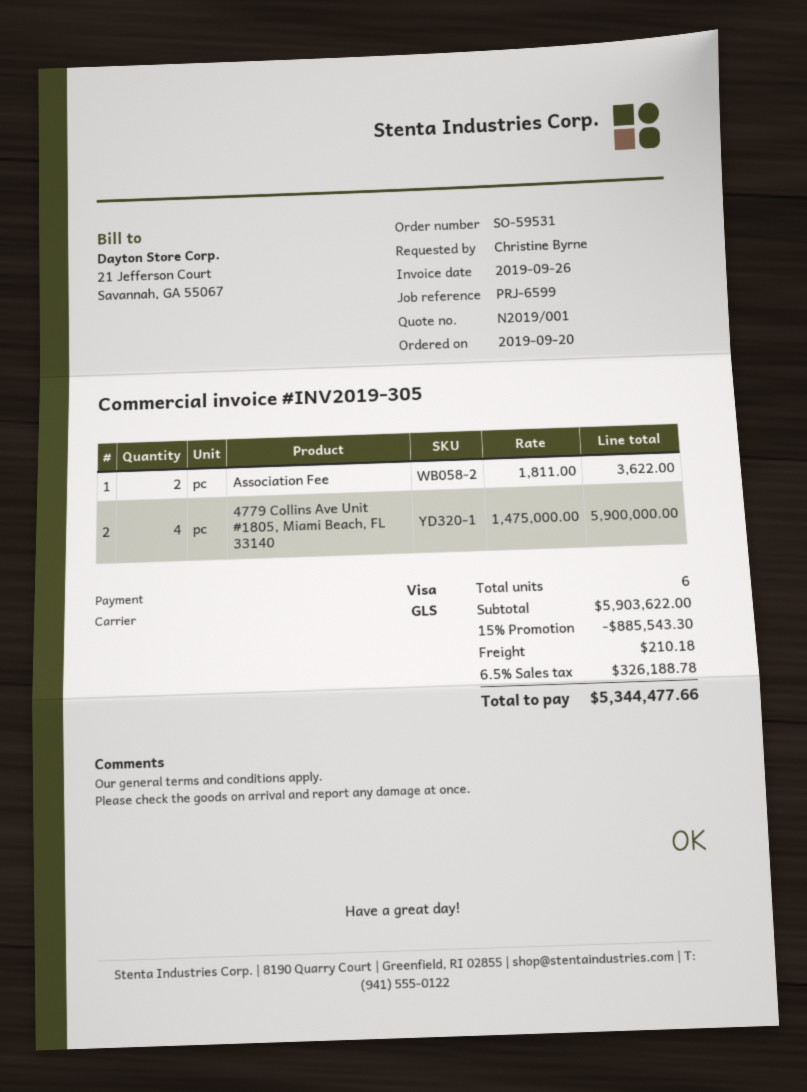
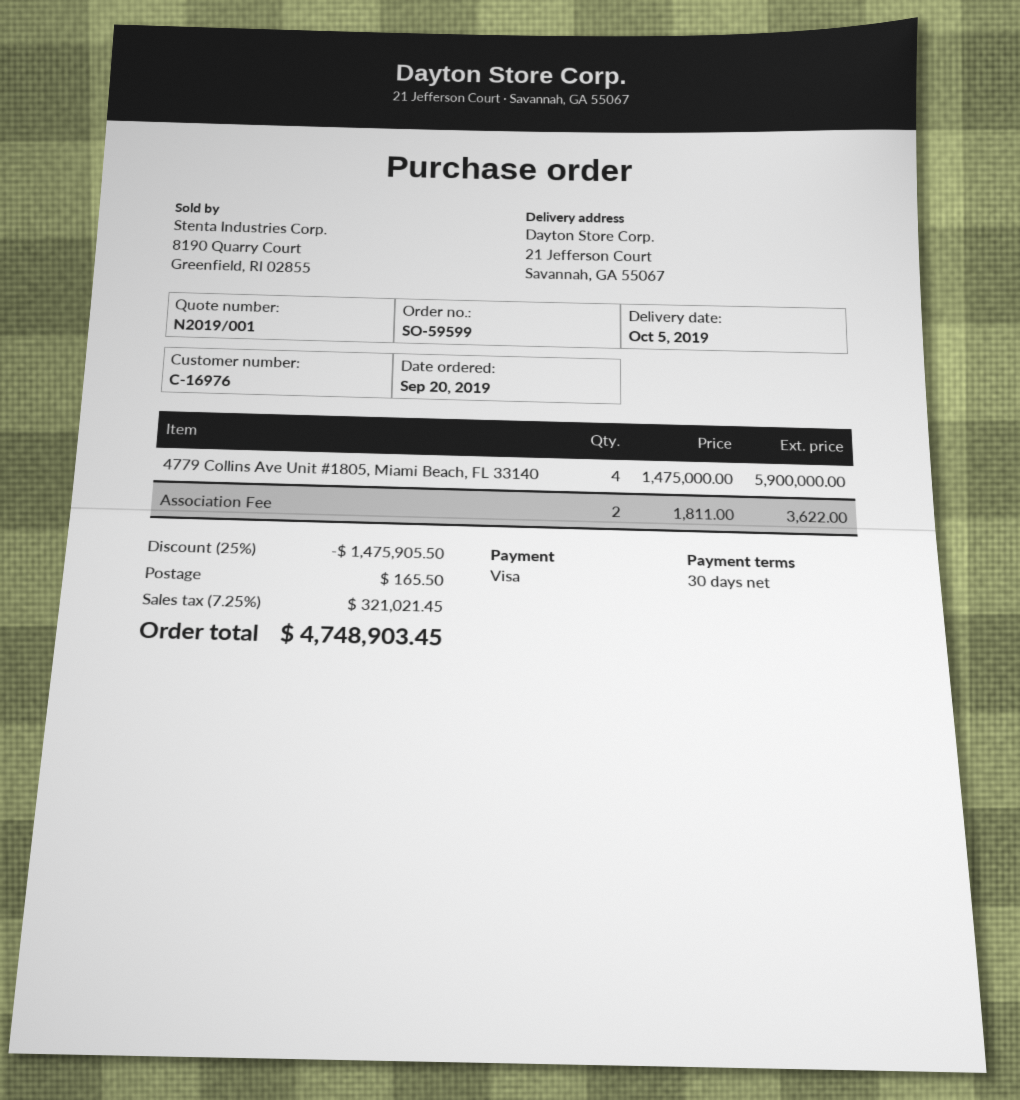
order number: SO-59531 -> SO-59599
discount: 15% = 885543.30 -> 25% = 1475905.50
shipping: 210.18 -> 165.50
tax: 6.5% = 326188.78 -> 7.25% = 321021.45
total: 5344477.66 -> 4748903.45

